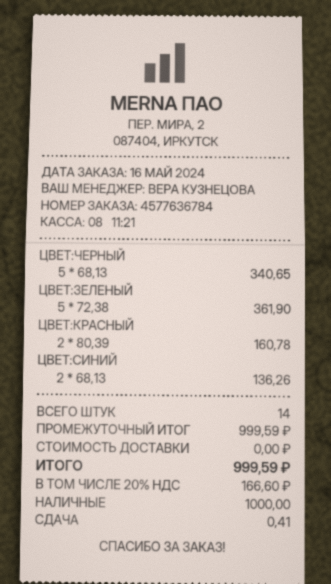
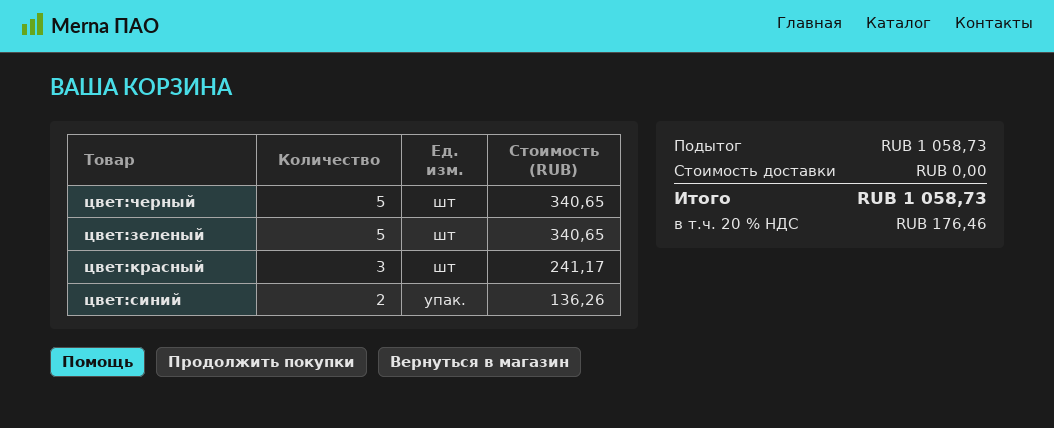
ЦВЕТ:ЗЕЛЕНЫЙ: 5 for 361.90 -> 5 for 340.65
ЦВЕТ:КРАСНЫЙ: 2 for 160.78 -> 3 for 241.17
subtotal: 999.59 -> 1058.73
tax: 20% = 166.60 -> 20% = 176.46
total: 999.59 -> 1058.73

